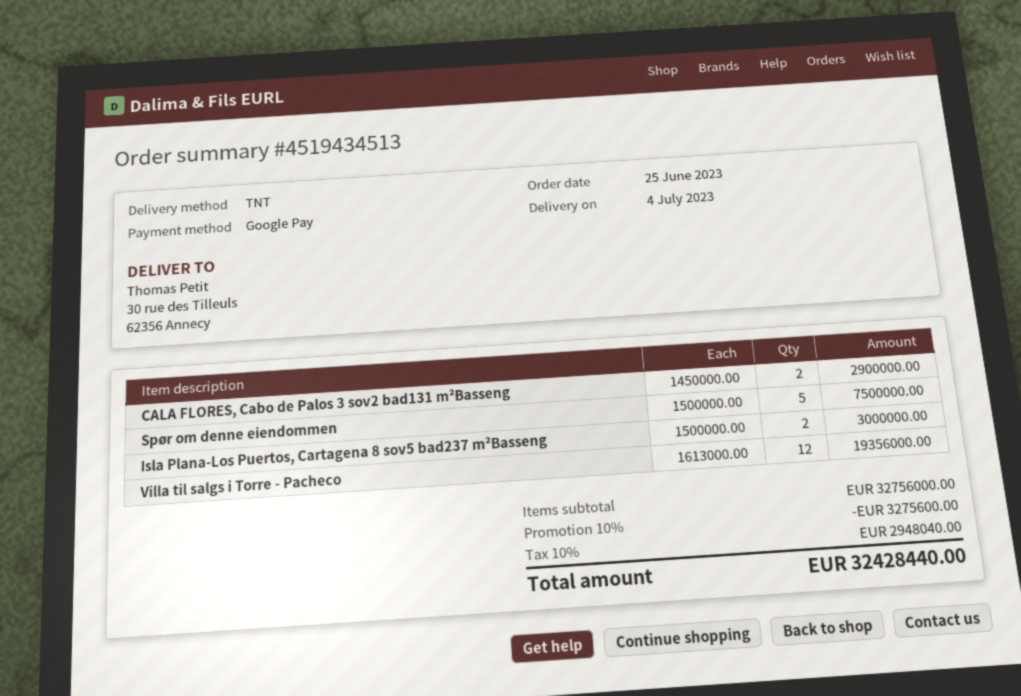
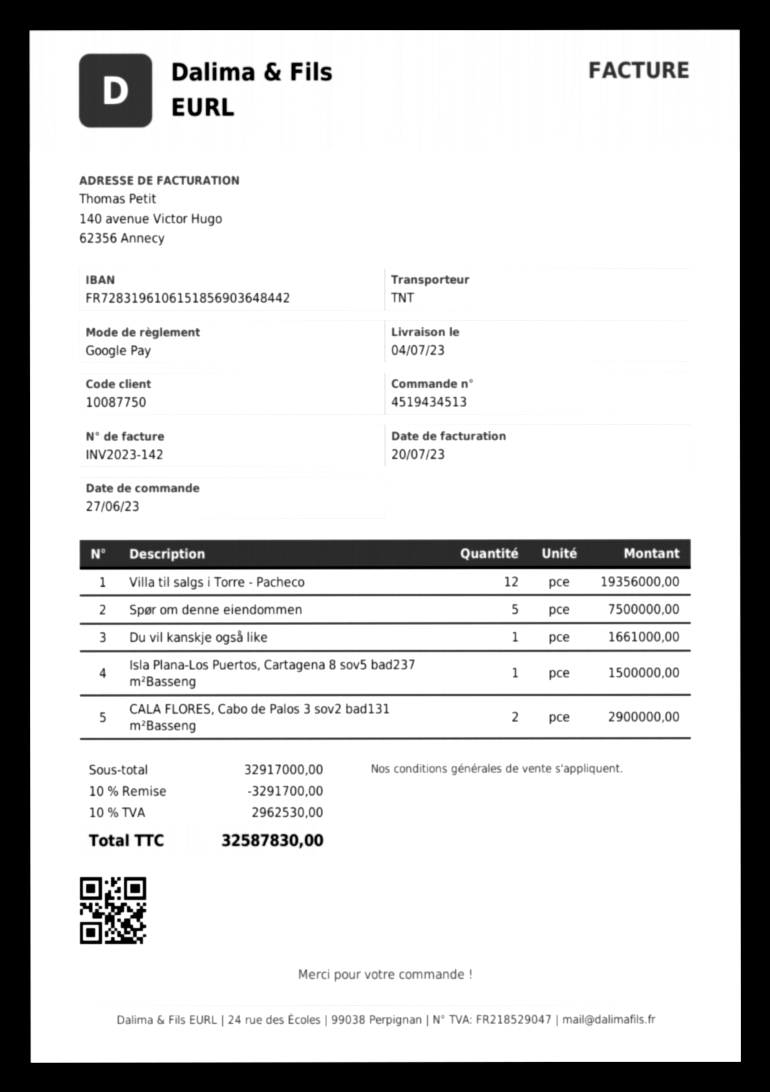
order date: 2023-06-25 -> 2023-06-27
Isla Plana-Los Puertos, Cartagena 8 sov5 bad237 m²Basseng: 2 for 3000000.00 -> 1 for 1500000.00
Du vil kanskje også like: none -> 1 for 1661000.00
subtotal: 32756000.00 -> 32917000.00
discount: 10% = 3275600.00 -> 10% = 3291700.00
tax: 10% = 2948040.00 -> 10% = 2962530.00
total: 32428440.00 -> 32587830.00

